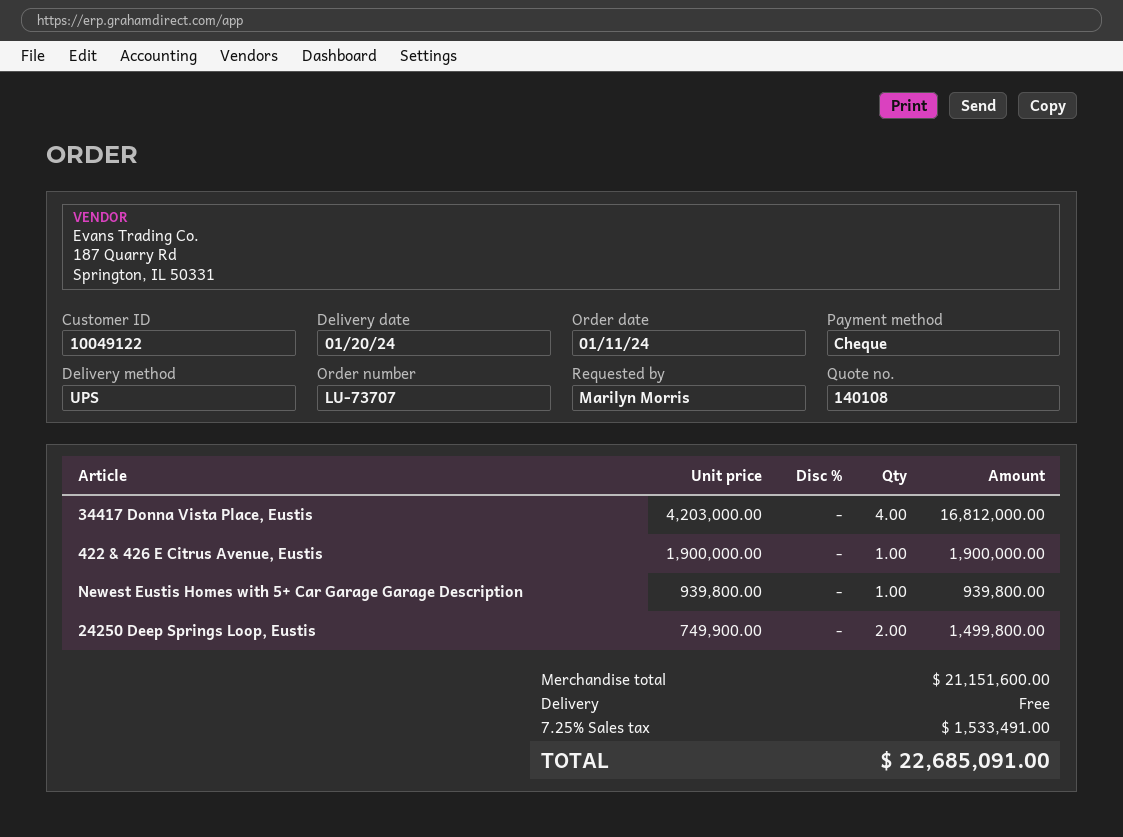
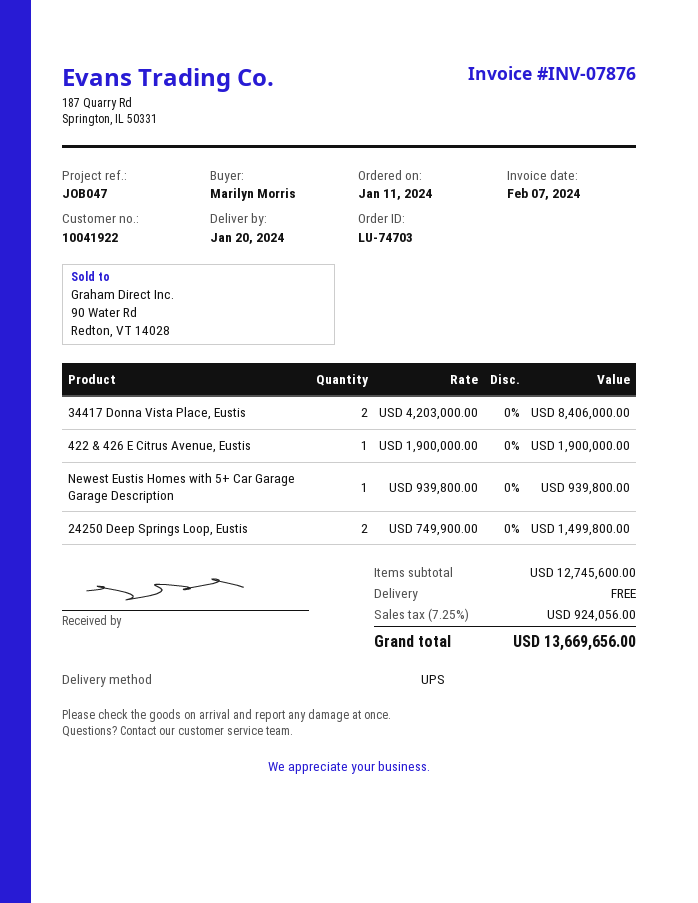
order number: LU-73707 -> LU-74703
customer number: 10049122 -> 10041922
34417 Donna Vista Place, Eustis: 4 x 4203000.00 = 16812000.00 -> 2 x 4203000.00 = 8406000.00
subtotal: 21151600.00 -> 12745600.00
tax: 7.25% = 1533491.00 -> 7.25% = 924056.00
total: 22685091.00 -> 13669656.00

